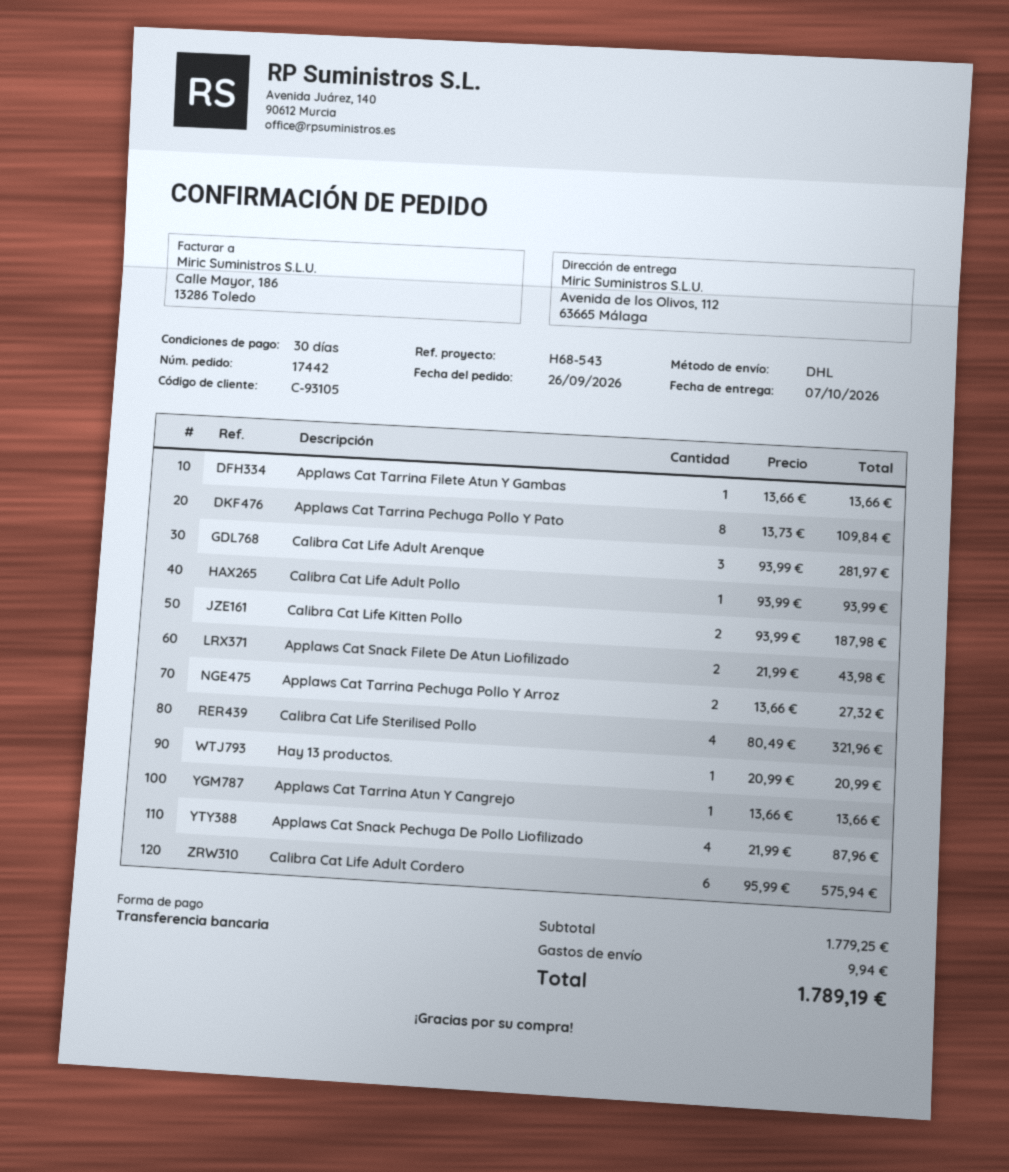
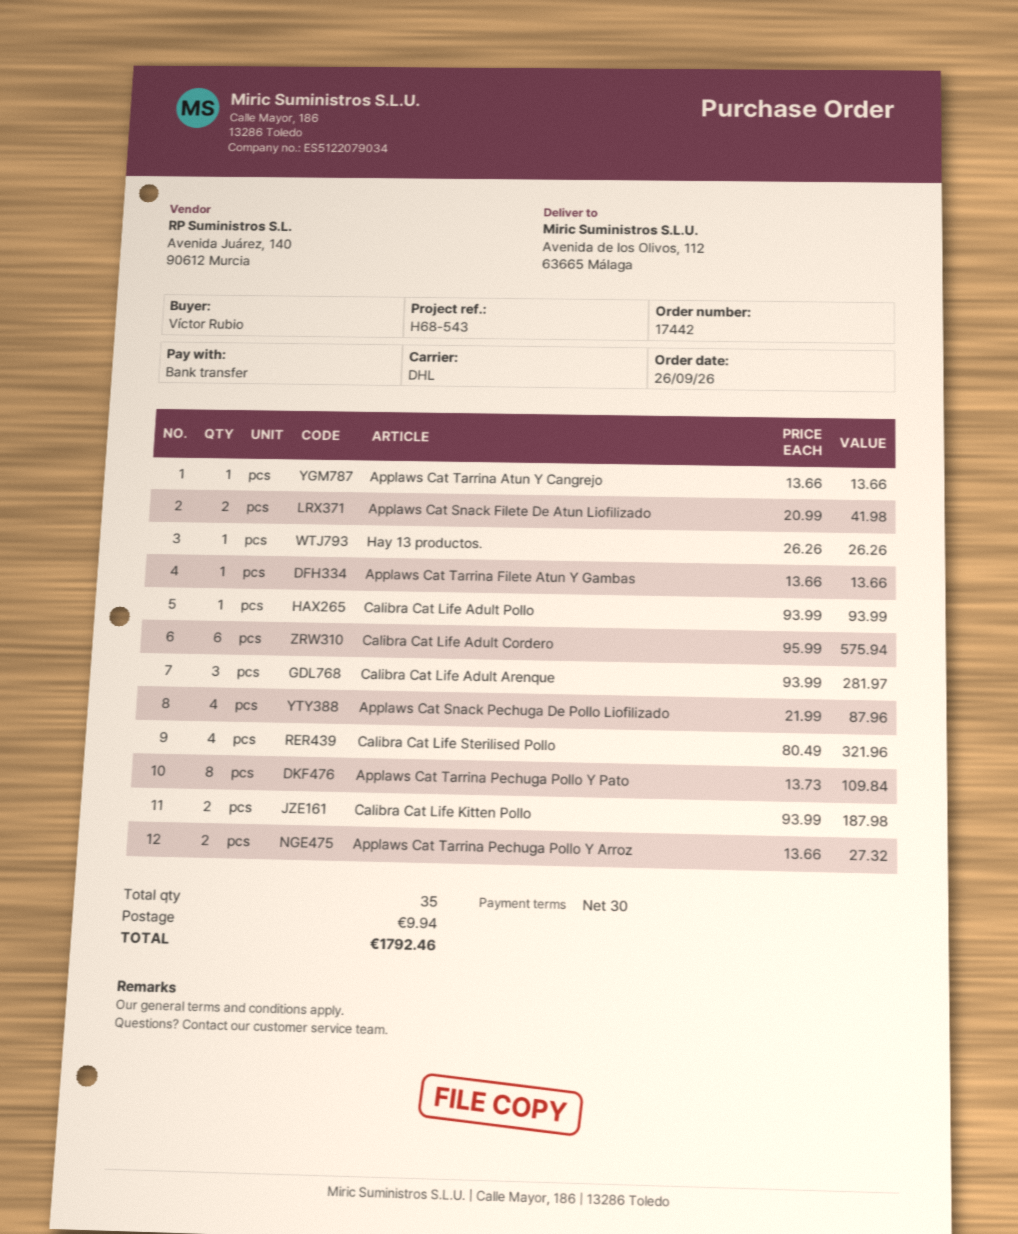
Applaws Cat Snack Filete De Atun Liofilizado: 2 x 21.99 = 43.98 -> 2 x 20.99 = 41.98
Hay 13 productos.: 1 x 20.99 = 20.99 -> 1 x 26.26 = 26.26
total: 1789.19 -> 1792.46

